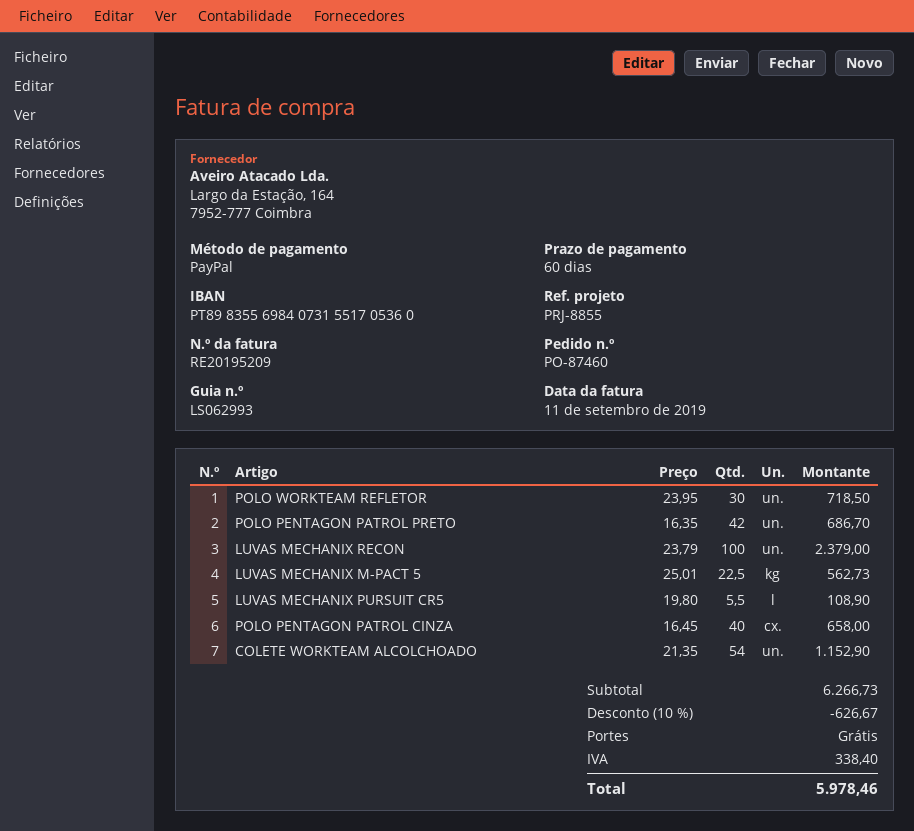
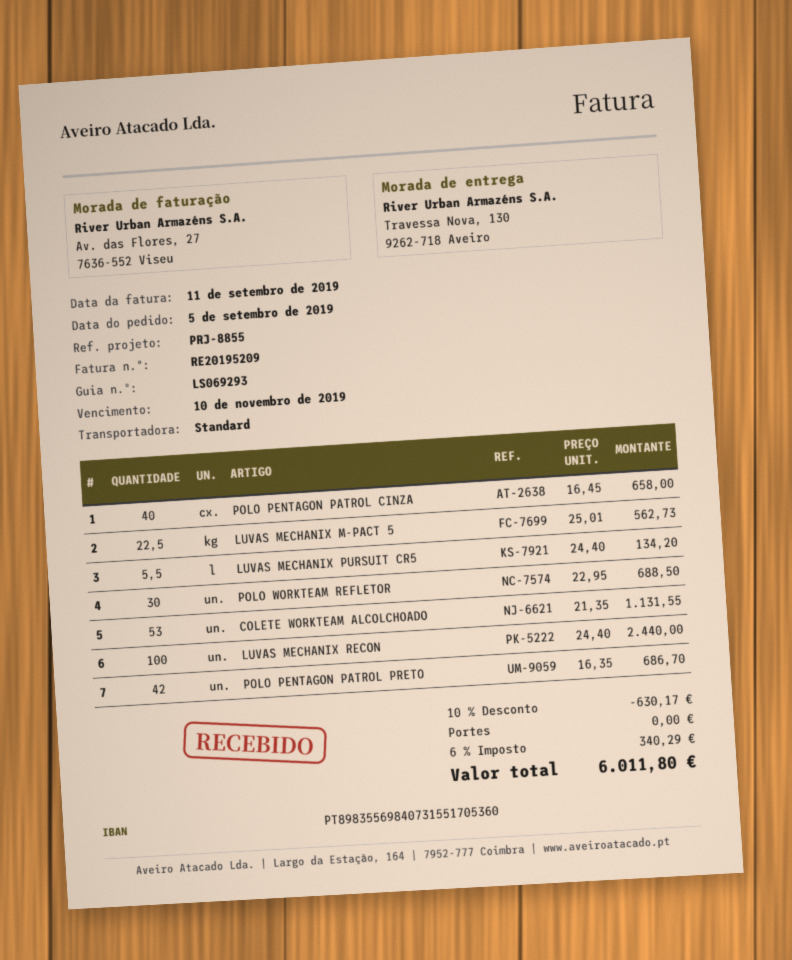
delivery note number: LS062993 -> LS069293
POLO WORKTEAM REFLETOR: 30 x 23.95 = 718.50 -> 30 x 22.95 = 688.50
LUVAS MECHANIX RECON: 100 x 23.79 = 2379.00 -> 100 x 24.40 = 2440.00
LUVAS MECHANIX PURSUIT CR5: 5.5 x 19.80 = 108.90 -> 5.5 x 24.40 = 134.20
COLETE WORKTEAM ALCOLCHOADO: 54 x 21.35 = 1152.90 -> 53 x 21.35 = 1131.55
discount: 10% = 626.67 -> 10% = 630.17
tax: 338.40 -> 340.29
total: 5978.46 -> 6011.80

